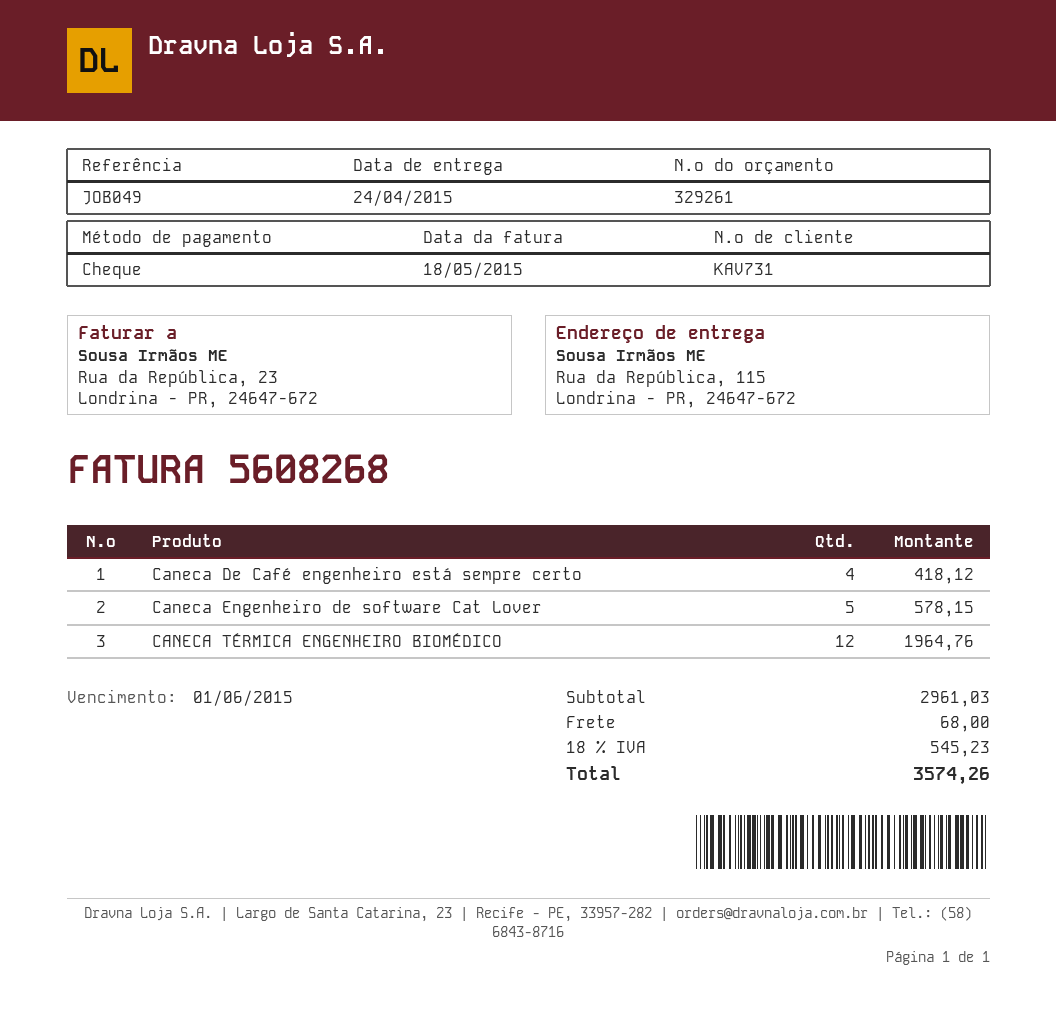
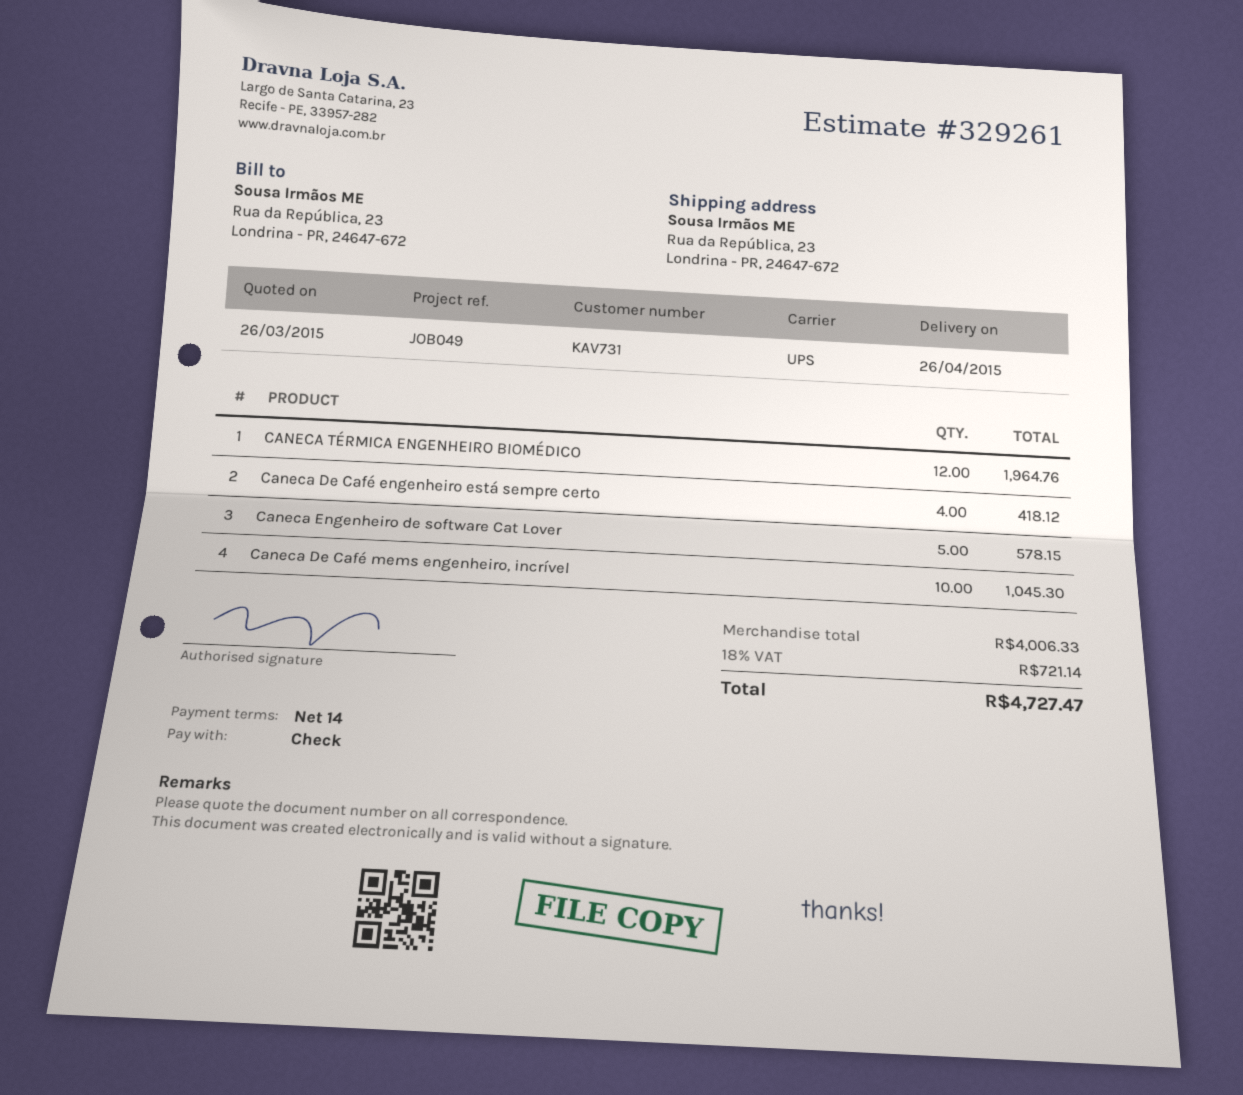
delivery date: 2015-04-24 -> 2015-04-26
ship to: Rua da República, 115, Londrina - PR, 24647-672 -> Rua da República, 23, Londrina - PR, 24647-672
Caneca De Café mems engenheiro, incrível: none -> 10 for 1045.30
subtotal: 2961.03 -> 4006.33
shipping: 68.00 -> none
tax: 18% = 545.23 -> 18% = 721.14
total: 3574.26 -> 4727.47

